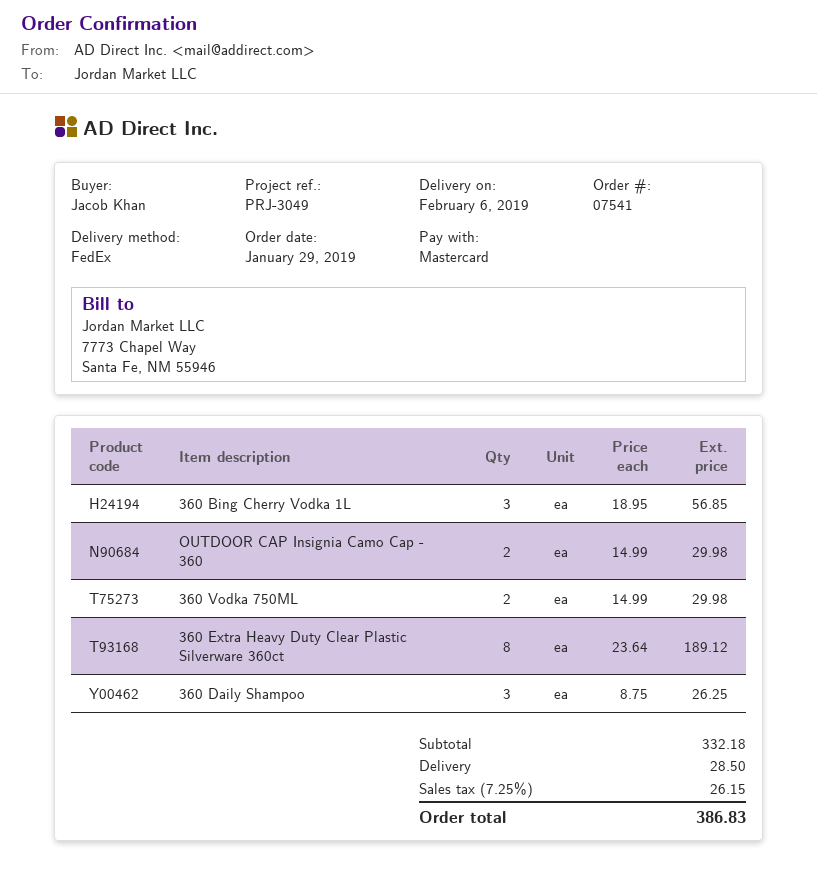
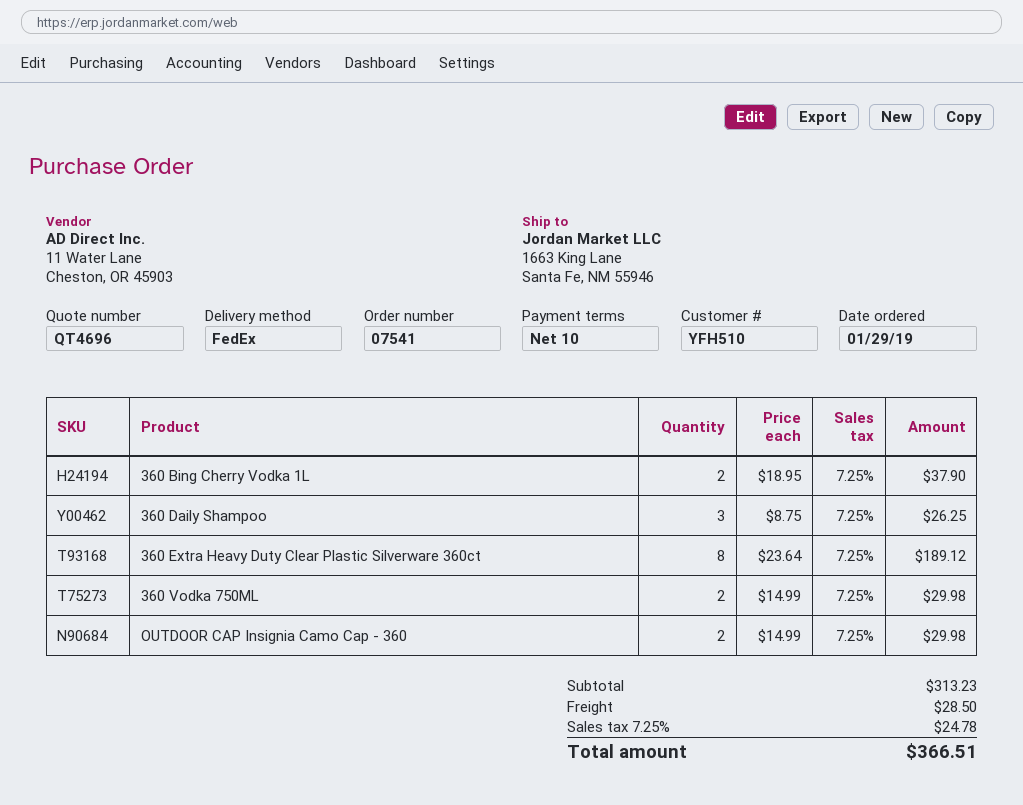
360 Bing Cherry Vodka 1L: 3 x 18.95 = 56.85 -> 2 x 18.95 = 37.90
subtotal: 332.18 -> 313.23
tax: 7.25% = 26.15 -> 7.25% = 24.78
total: 386.83 -> 366.51

